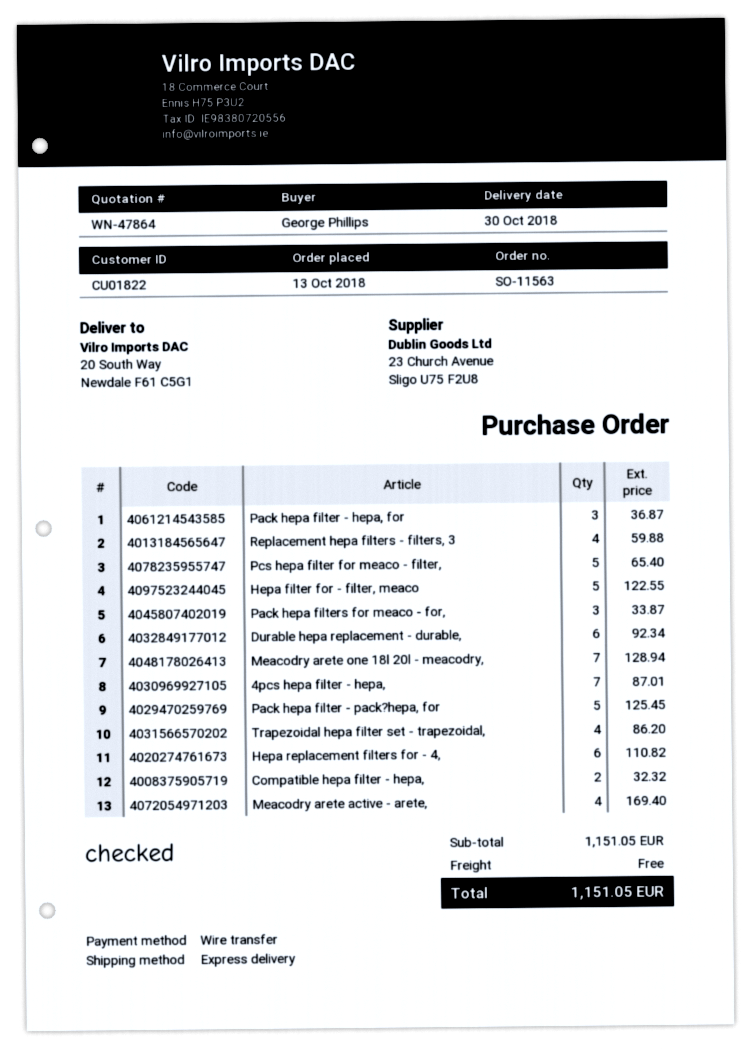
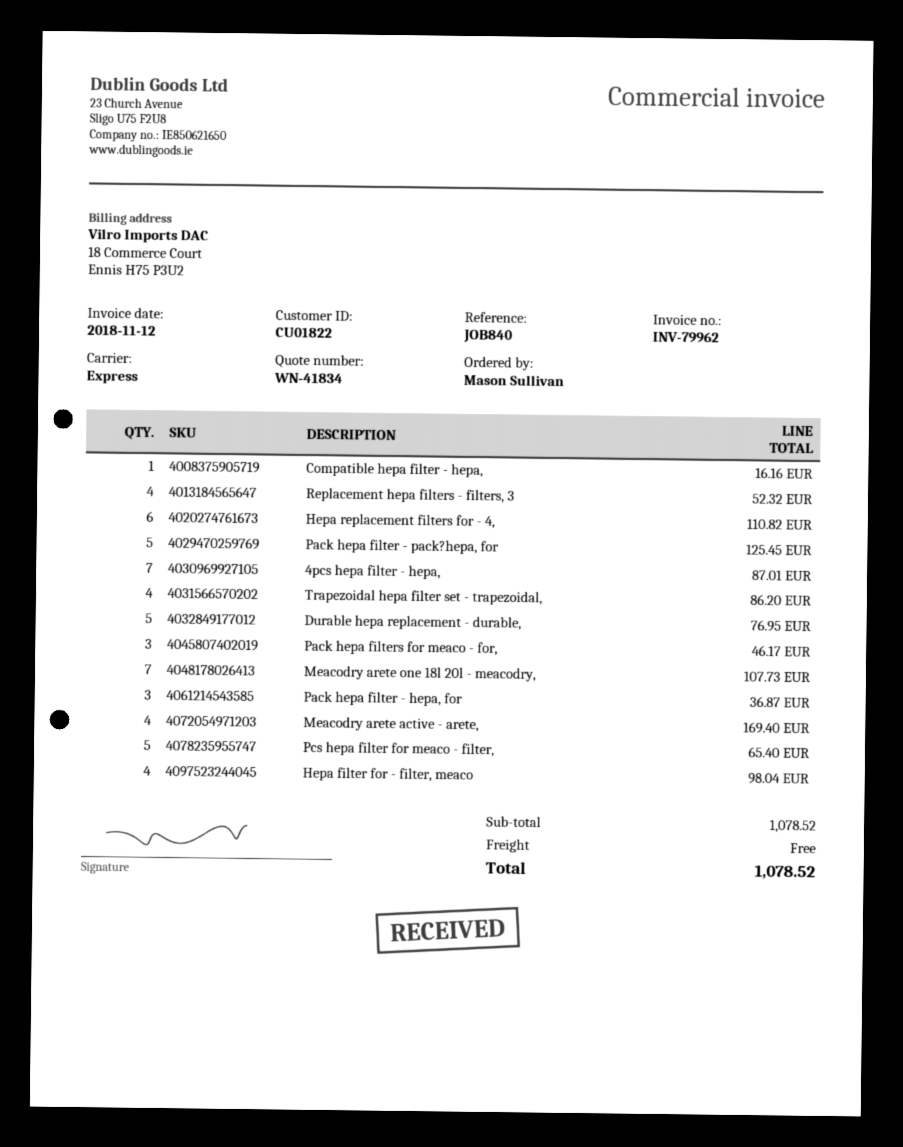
quote number: WN-47864 -> WN-41834
ordered by: George Phillips -> Mason Sullivan
Replacement hepa filters - filters, 3: 4 for 59.88 -> 4 for 52.32
Hepa filter for - filter, meaco: 5 for 122.55 -> 4 for 98.04
Pack hepa filters for meaco - for,: 3 for 33.87 -> 3 for 46.17
Durable hepa replacement - durable,: 6 for 92.34 -> 5 for 76.95
Meacodry arete one 18l 20l - meacodry,: 7 for 128.94 -> 7 for 107.73
Compatible hepa filter - hepa,: 2 for 32.32 -> 1 for 16.16
subtotal: 1151.05 -> 1078.52
total: 1151.05 -> 1078.52

